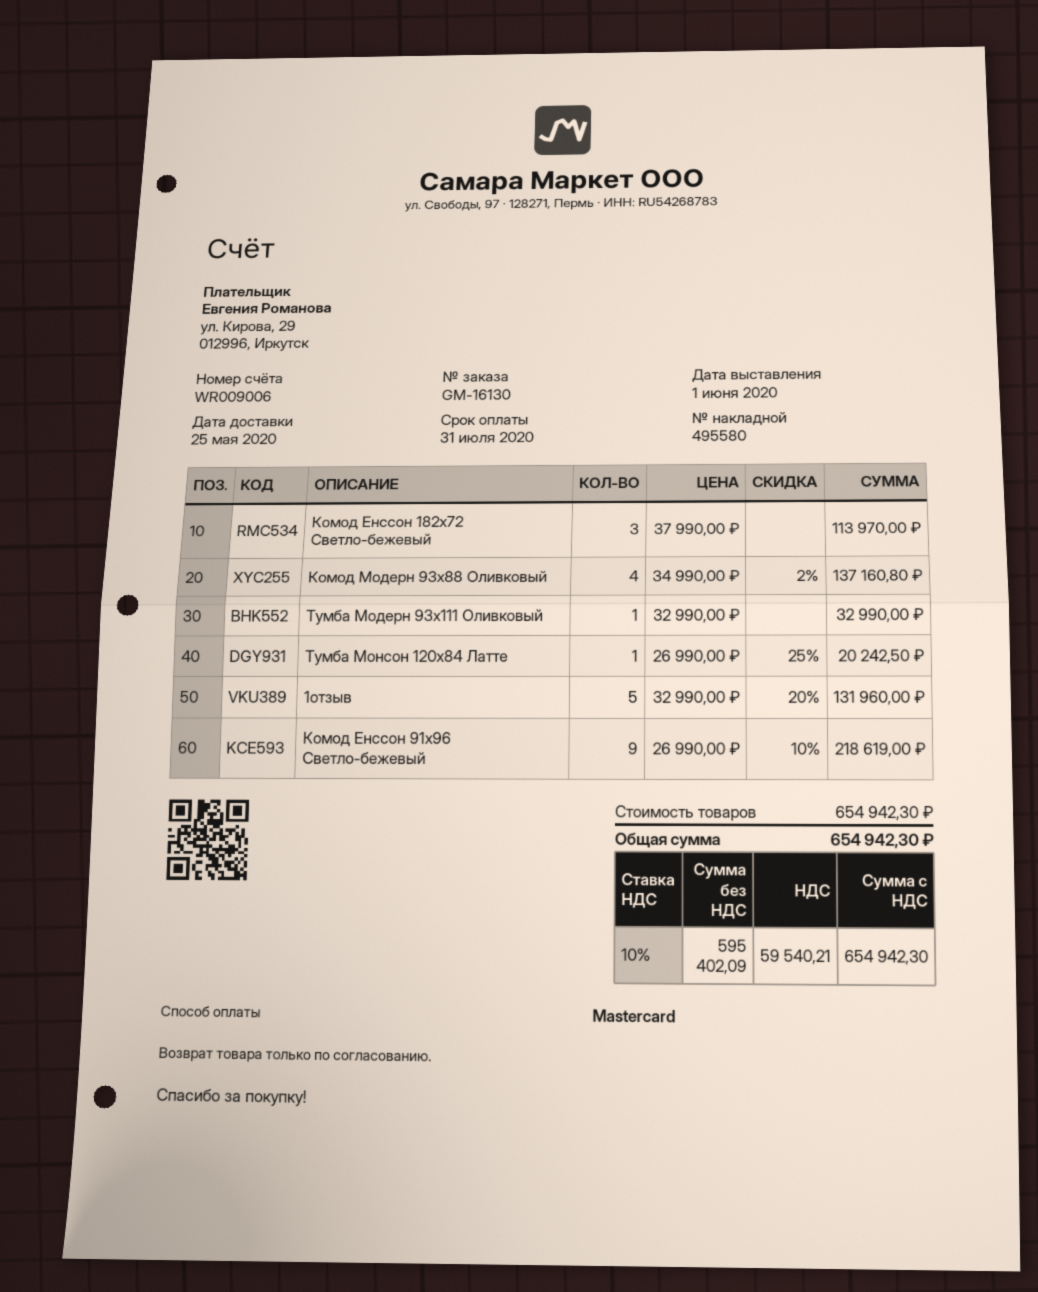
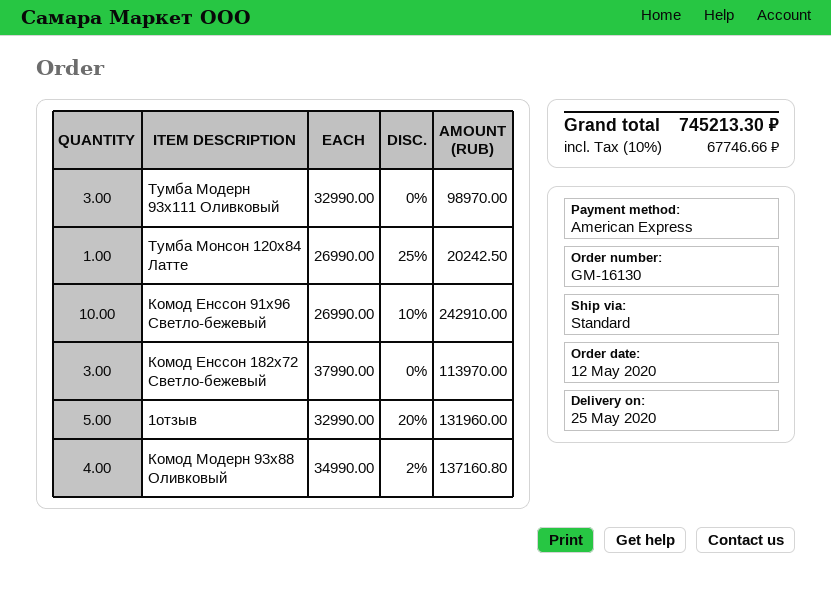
payment method: Mastercard -> American Express
Тумба Модерн 93x111 Оливковый: 1 x 32990.00 = 32990.00 -> 3 x 32990.00 = 98970.00
Комод Енссон 91x96 Светло-бежевый: 9 x 26990.00 - 10% = 218619.00 -> 10 x 26990.00 - 10% = 242910.00
tax: 10% = 59540.21 -> 10% = 67746.66
total: 654942.30 -> 745213.30

